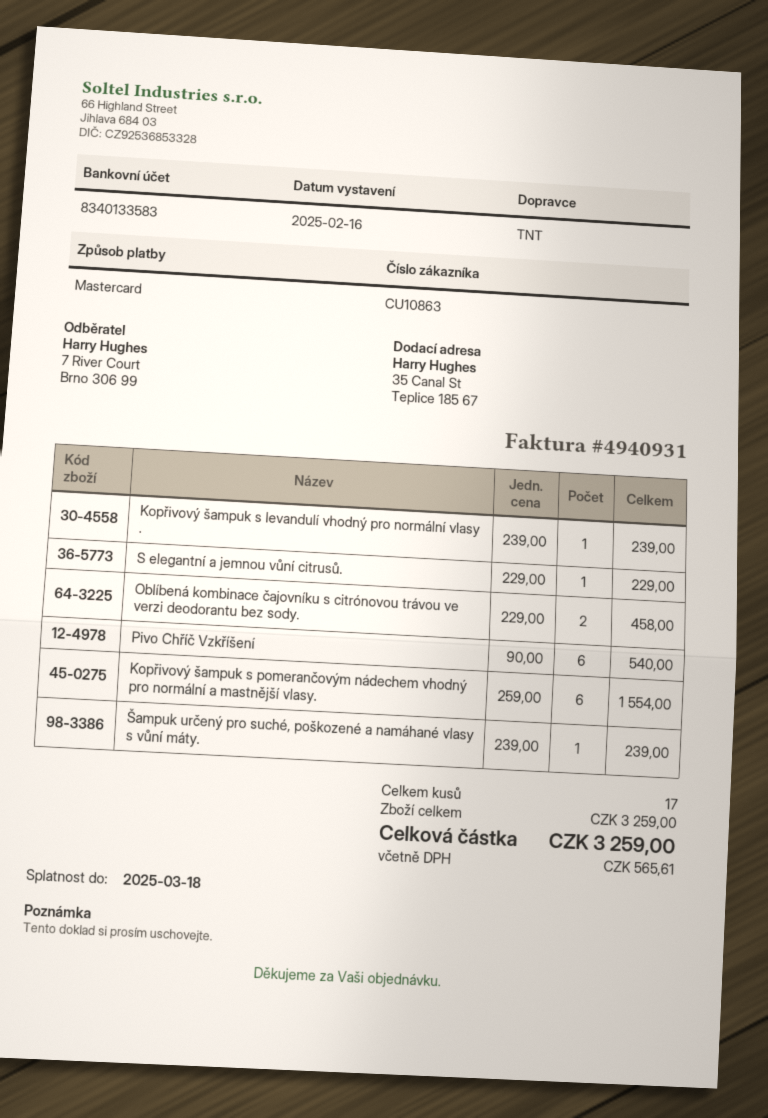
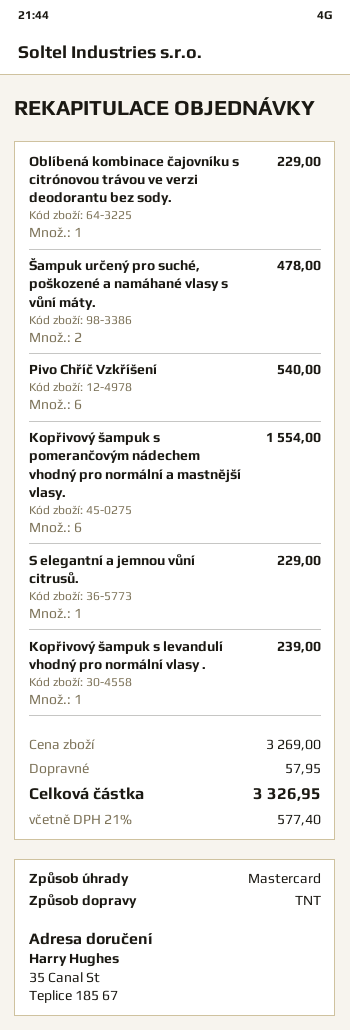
Oblíbená kombinace čajovníku s citrónovou trávou ve verzi deodorantu bez sody.: 2 for 458.00 -> 1 for 229.00
Šampuk určený pro suché, poškozené a namáhané vlasy s vůní máty.: 1 for 239.00 -> 2 for 478.00
subtotal: 3259.00 -> 3269.00
shipping: none -> 57.95
tax: 565.61 -> 577.40
total: 3259.00 -> 3326.95

